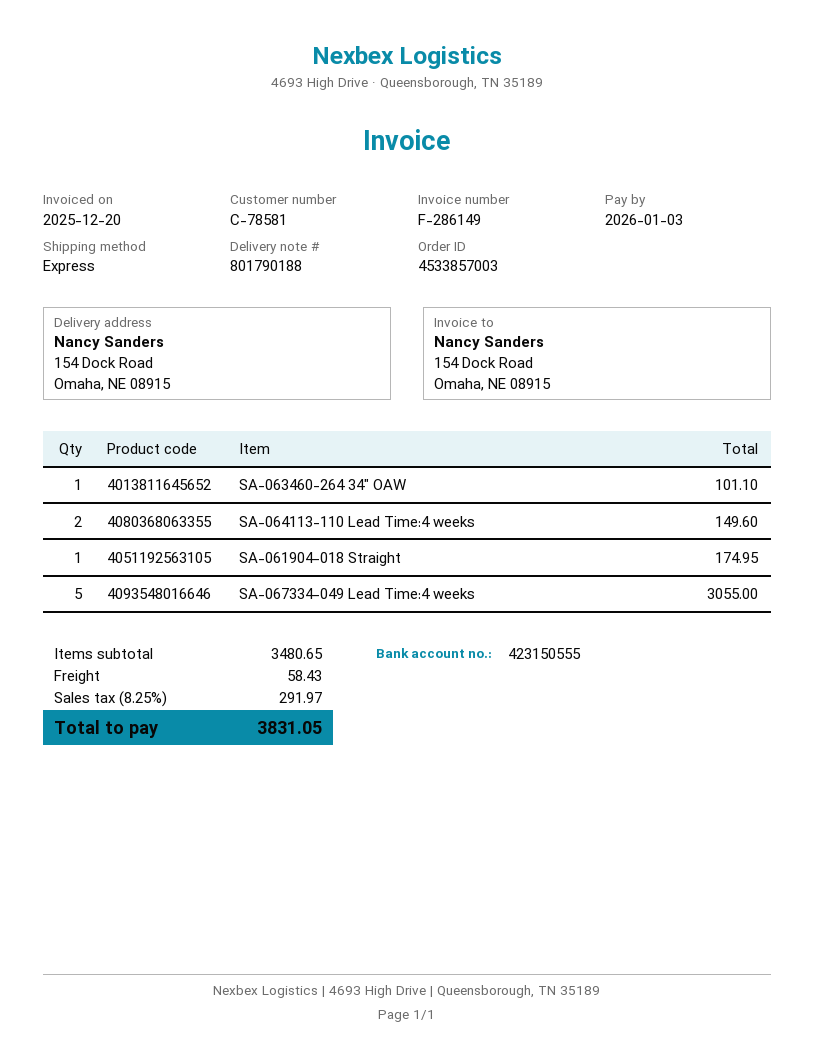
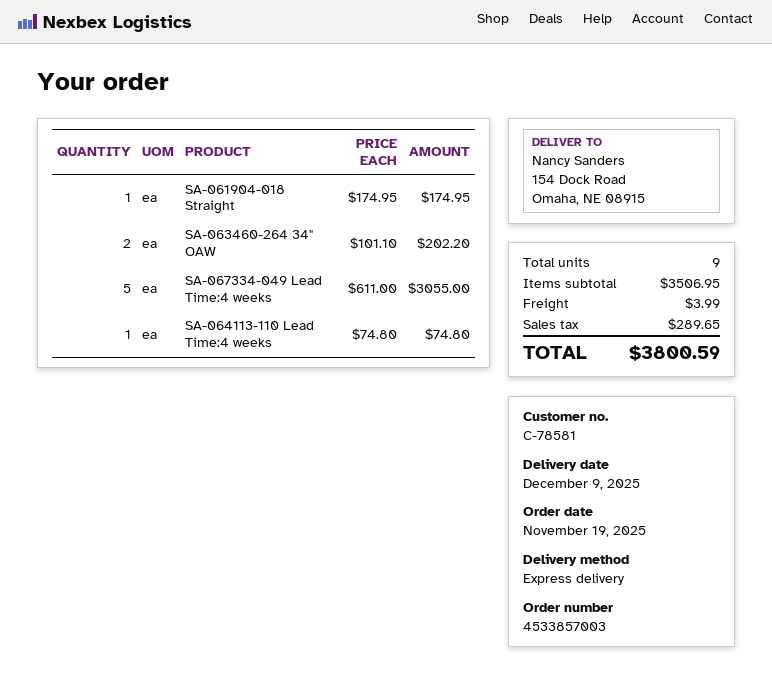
SA-063460-264 34" OAW: 1 for 101.10 -> 2 for 202.20
SA-064113-110 Lead Time:4 weeks: 2 for 149.60 -> 1 for 74.80
subtotal: 3480.65 -> 3506.95
shipping: 58.43 -> 3.99
tax: 291.97 -> 289.65
total: 3831.05 -> 3800.59

